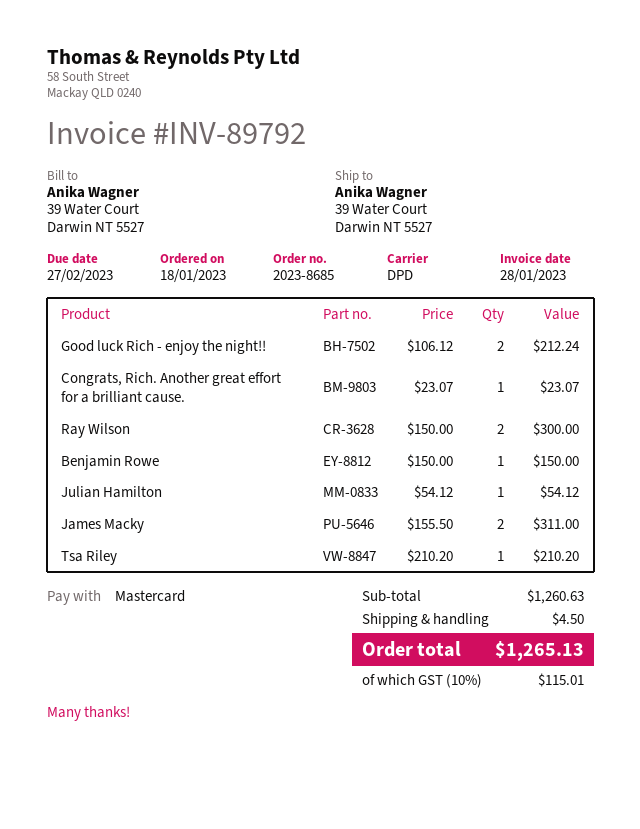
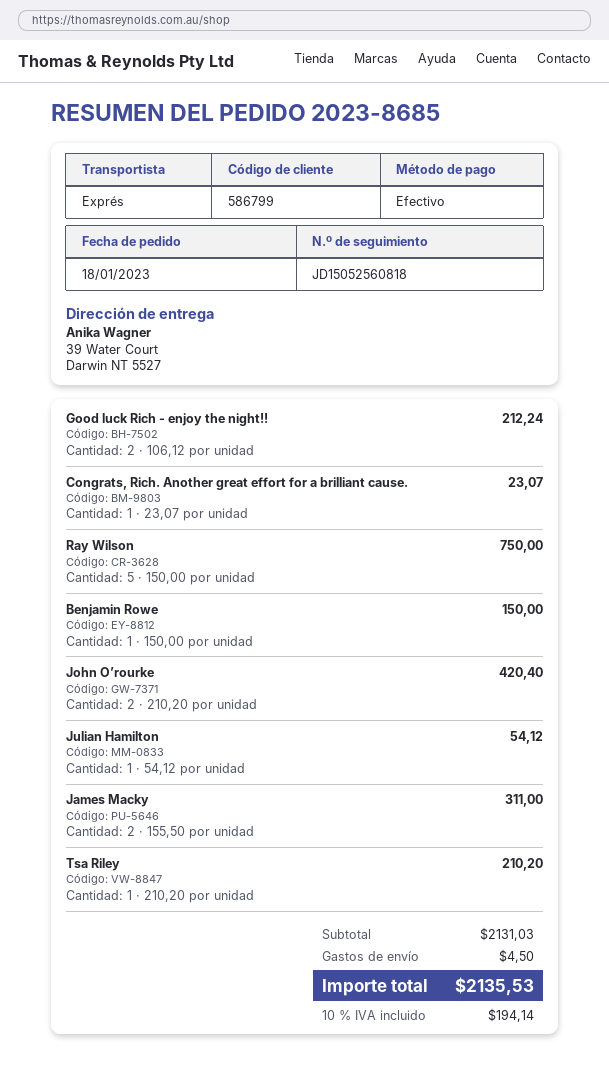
payment method: Mastercard -> cash
shipping method: DPD -> express
Ray Wilson: 2 x 150.00 = 300.00 -> 5 x 150.00 = 750.00
John O’rourke: none -> 2 x 210.20 = 420.40
subtotal: 1260.63 -> 2131.03
tax: 10% = 115.01 -> 10% = 194.14
total: 1265.13 -> 2135.53

